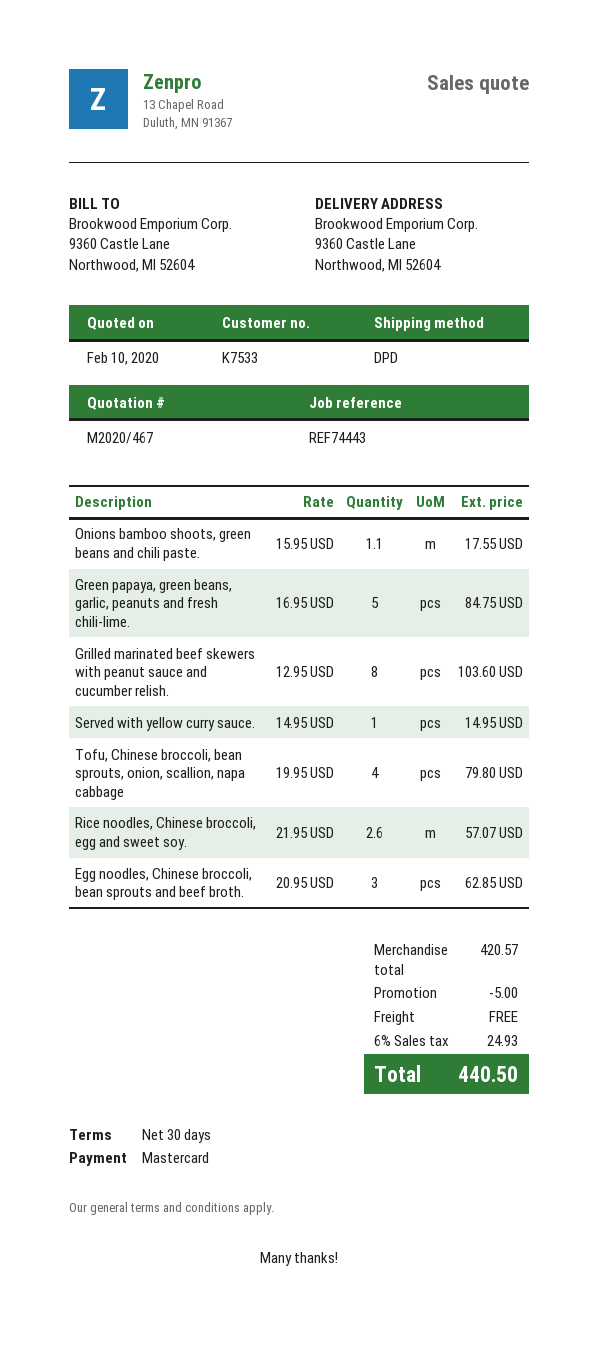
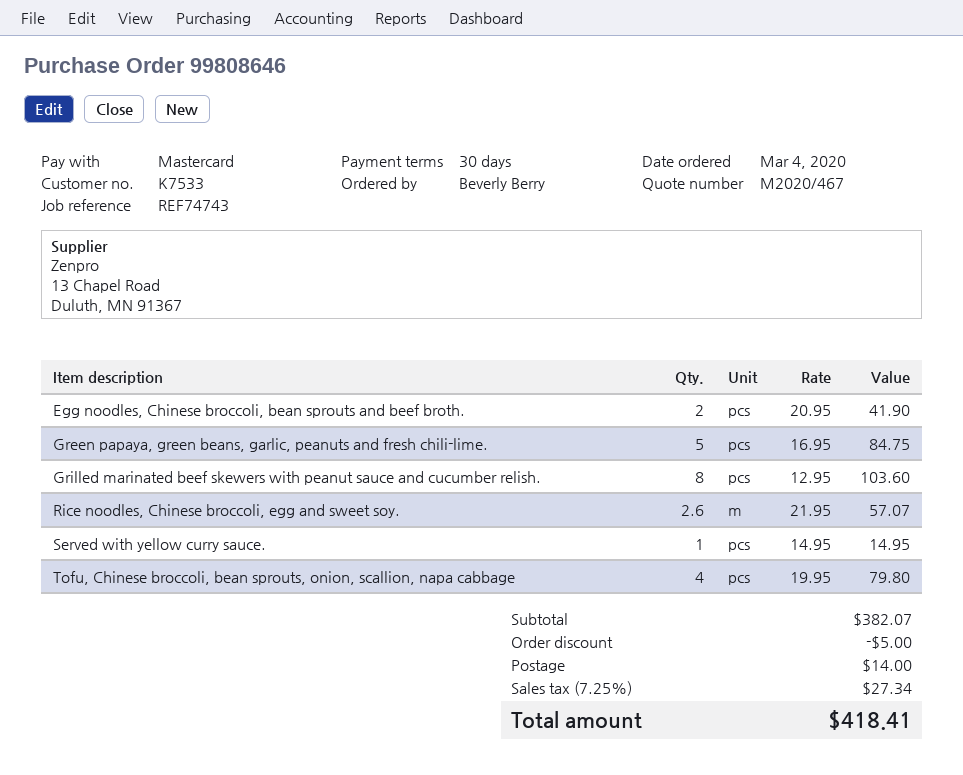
reference: REF74443 -> REF74743
Onions bamboo shoots, green beans and chili paste.: 1.1 x 15.95 = 17.55 -> none
Egg noodles, Chinese broccoli, bean sprouts and beef broth.: 3 x 20.95 = 62.85 -> 2 x 20.95 = 41.90
subtotal: 420.57 -> 382.07
shipping: 0.00 -> 14.00
tax: 6% = 24.93 -> 7.25% = 27.34
total: 440.50 -> 418.41

